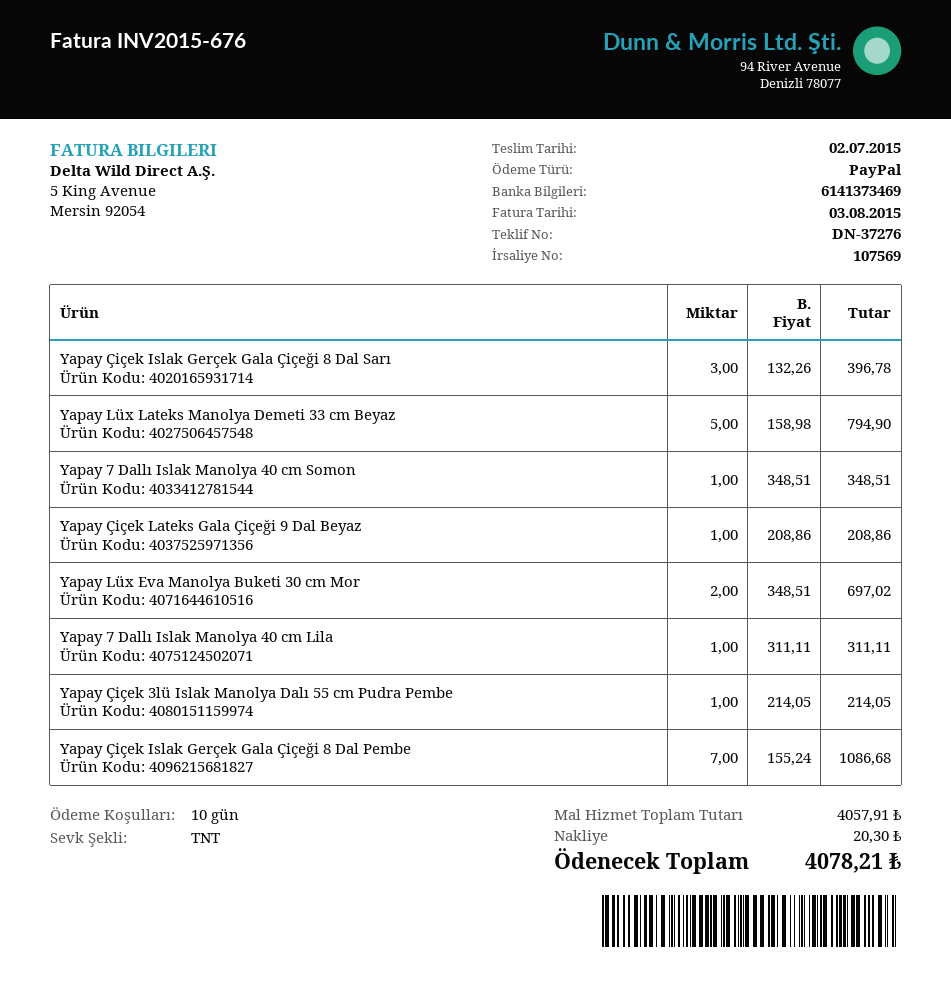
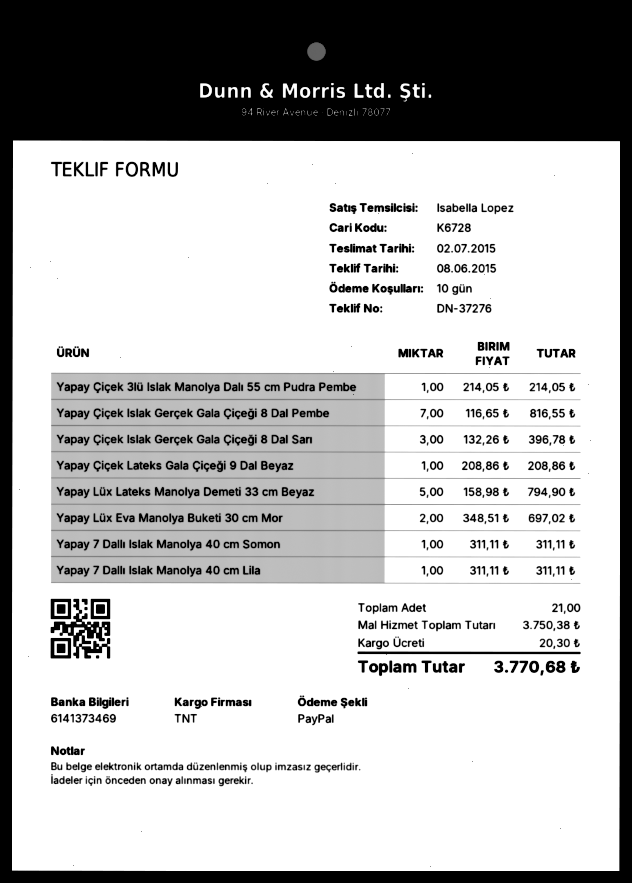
Yapay 7 Dallı Islak Manolya 40 cm Somon: 1 x 348.51 = 348.51 -> 1 x 311.11 = 311.11
Yapay Çiçek Islak Gerçek Gala Çiçeği 8 Dal Pembe: 7 x 155.24 = 1086.68 -> 7 x 116.65 = 816.55
subtotal: 4057.91 -> 3750.38
total: 4078.21 -> 3770.68

